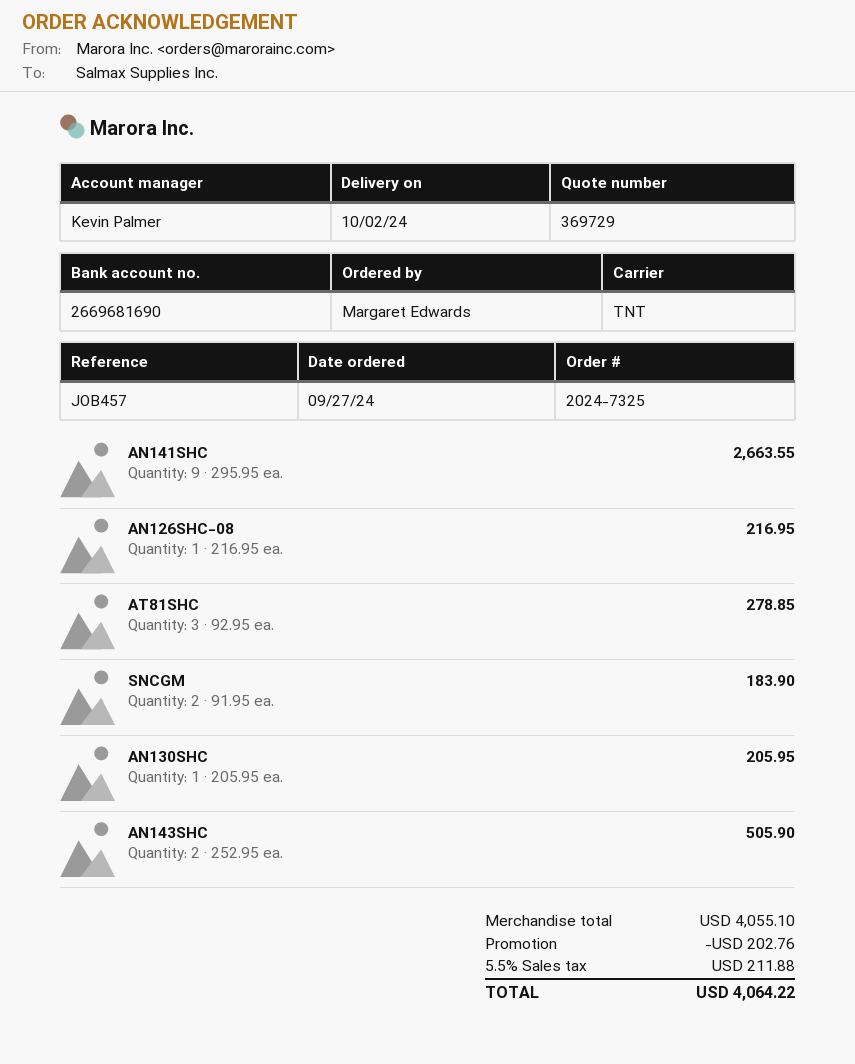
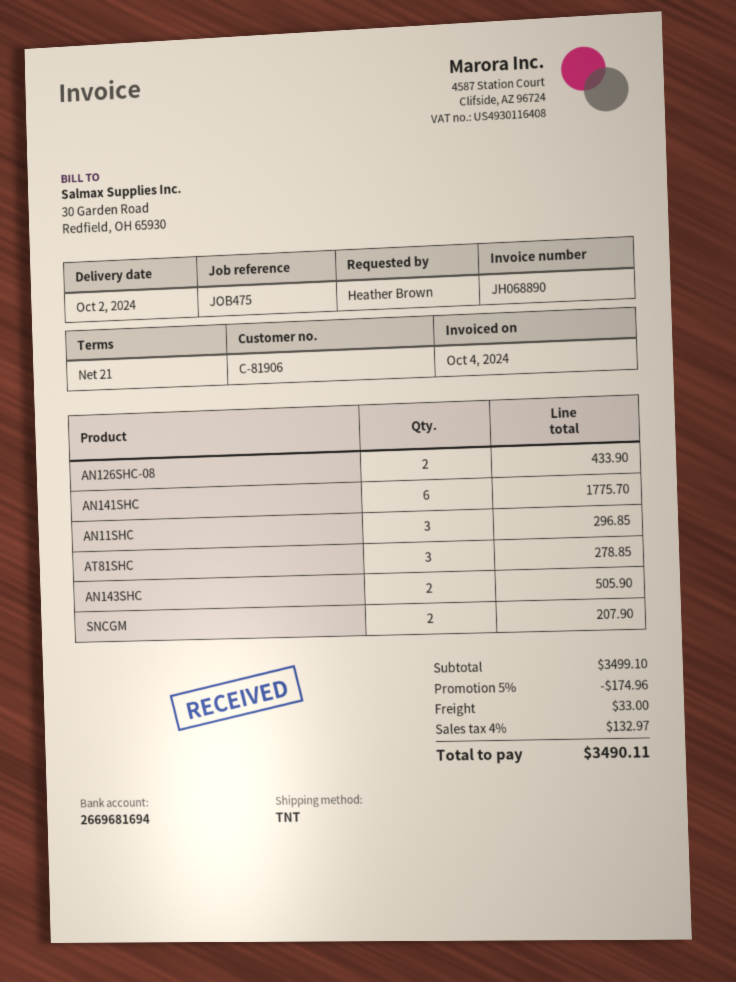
reference: JOB457 -> JOB475
ordered by: Margaret Edwards -> Heather Brown
bank account: 2669681690 -> 2669681694
AN141SHC: 9 for 2663.55 -> 6 for 1775.70
AN126SHC-08: 1 for 216.95 -> 2 for 433.90
SNCGM: 2 for 183.90 -> 2 for 207.90
AN130SHC: 1 for 205.95 -> none
AN11SHC: none -> 3 for 296.85
subtotal: 4055.10 -> 3499.10
discount: 202.76 -> 174.96
shipping: none -> 33.00
tax: 5.5% = 211.88 -> 4% = 132.97
total: 4064.22 -> 3490.11

